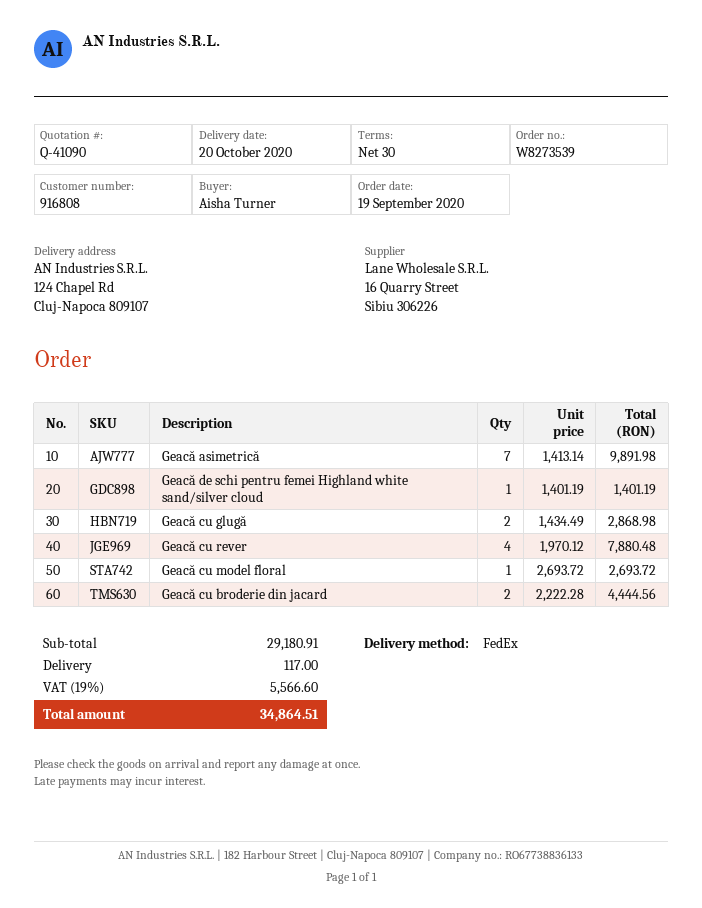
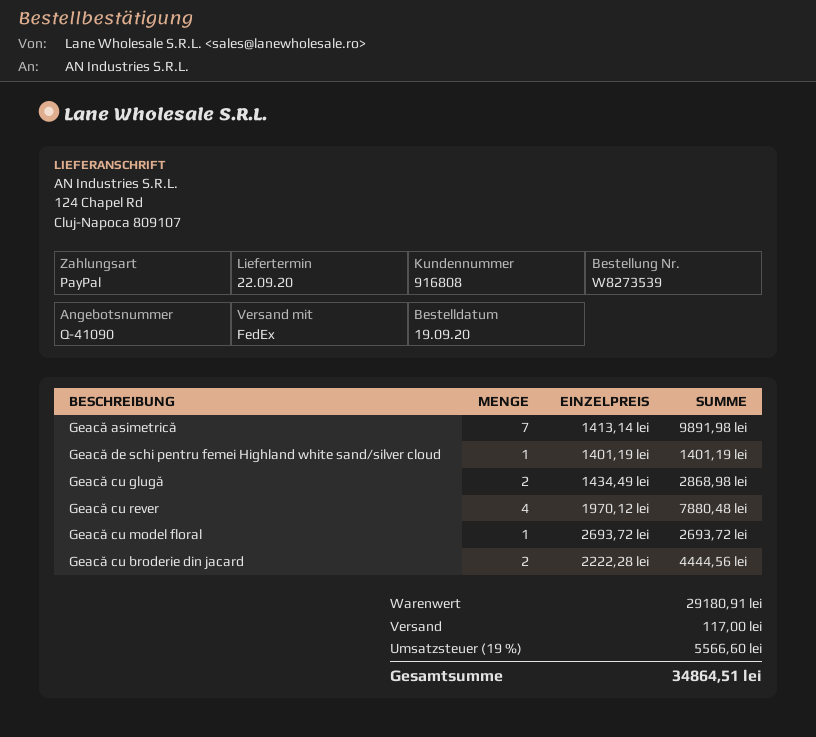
delivery date: 2020-10-20 -> 2020-09-22

